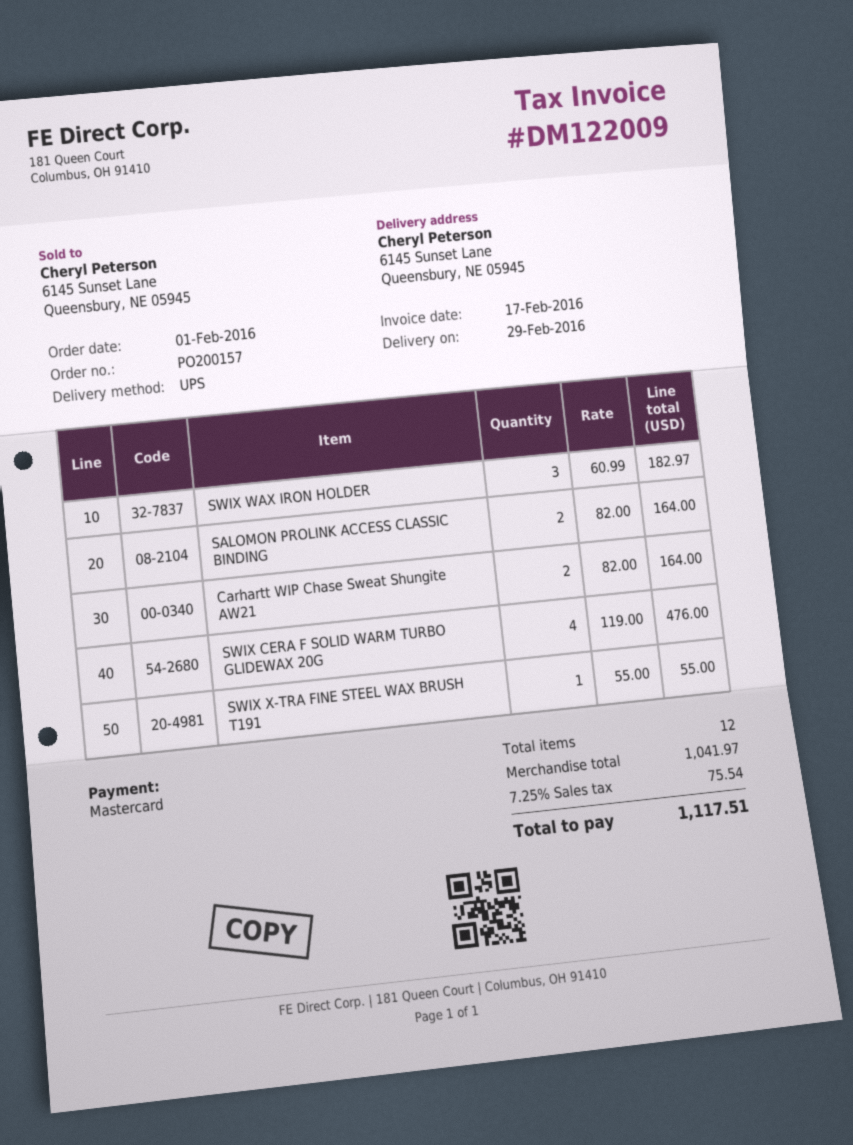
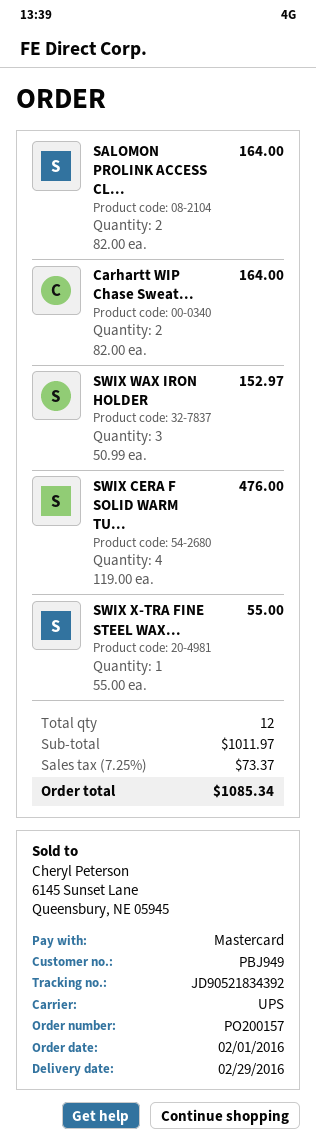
SWIX WAX IRON HOLDER: 3 x 60.99 = 182.97 -> 3 x 50.99 = 152.97
subtotal: 1041.97 -> 1011.97
tax: 7.25% = 75.54 -> 7.25% = 73.37
total: 1117.51 -> 1085.34

